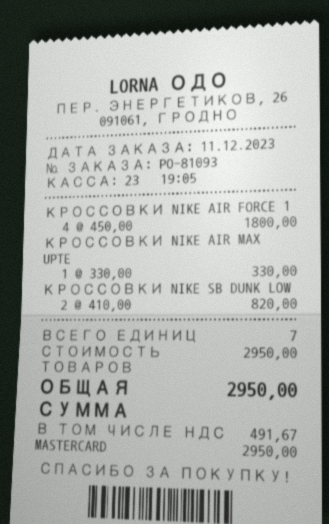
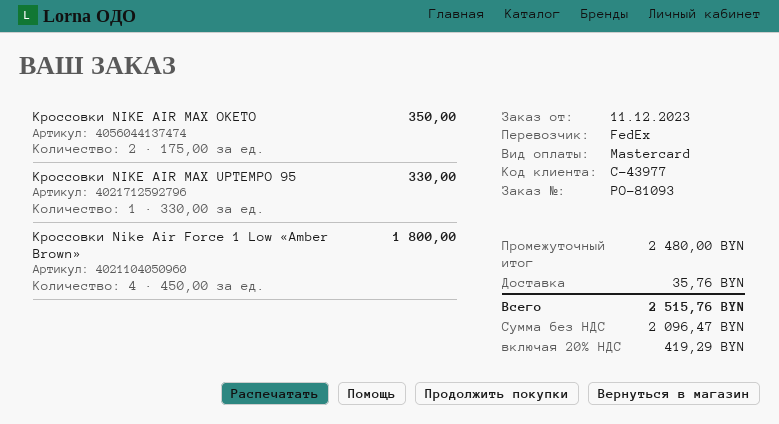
КРОССОВКИ NIKE SB DUNK LOW: 2 x 410.00 = 820.00 -> none
Кроссовки NIKE AIR MAX OKETO: none -> 2 x 175.00 = 350.00
subtotal: 2950.00 -> 2480.00
shipping: none -> 35.76
tax: 491.67 -> 419.29
total: 2950.00 -> 2515.76

